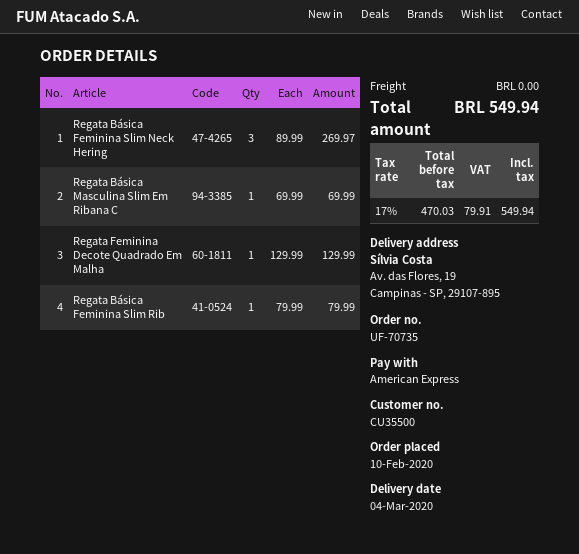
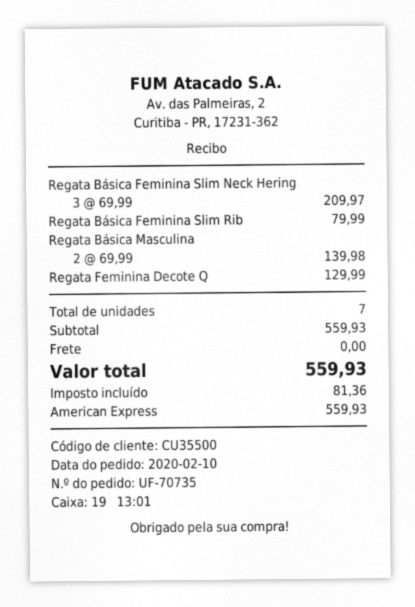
Regata Básica Feminina Slim Neck Hering: 3 x 89.99 = 269.97 -> 3 x 69.99 = 209.97
Regata Básica Masculina Slim Em Ribana C: 1 x 69.99 = 69.99 -> 2 x 69.99 = 139.98
tax: 79.91 -> 81.36
total: 549.94 -> 559.93

